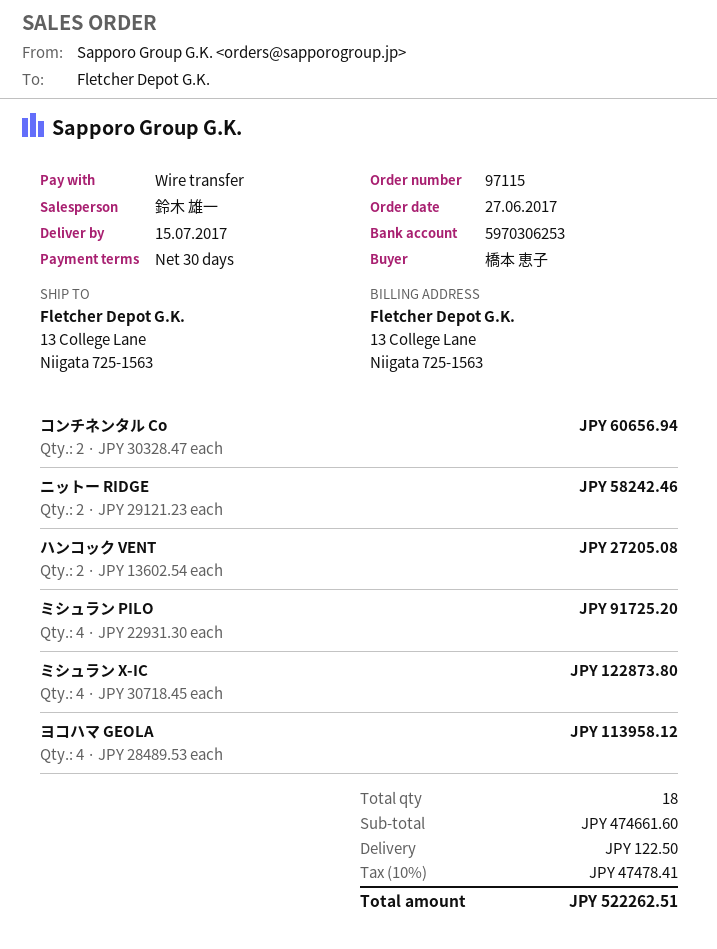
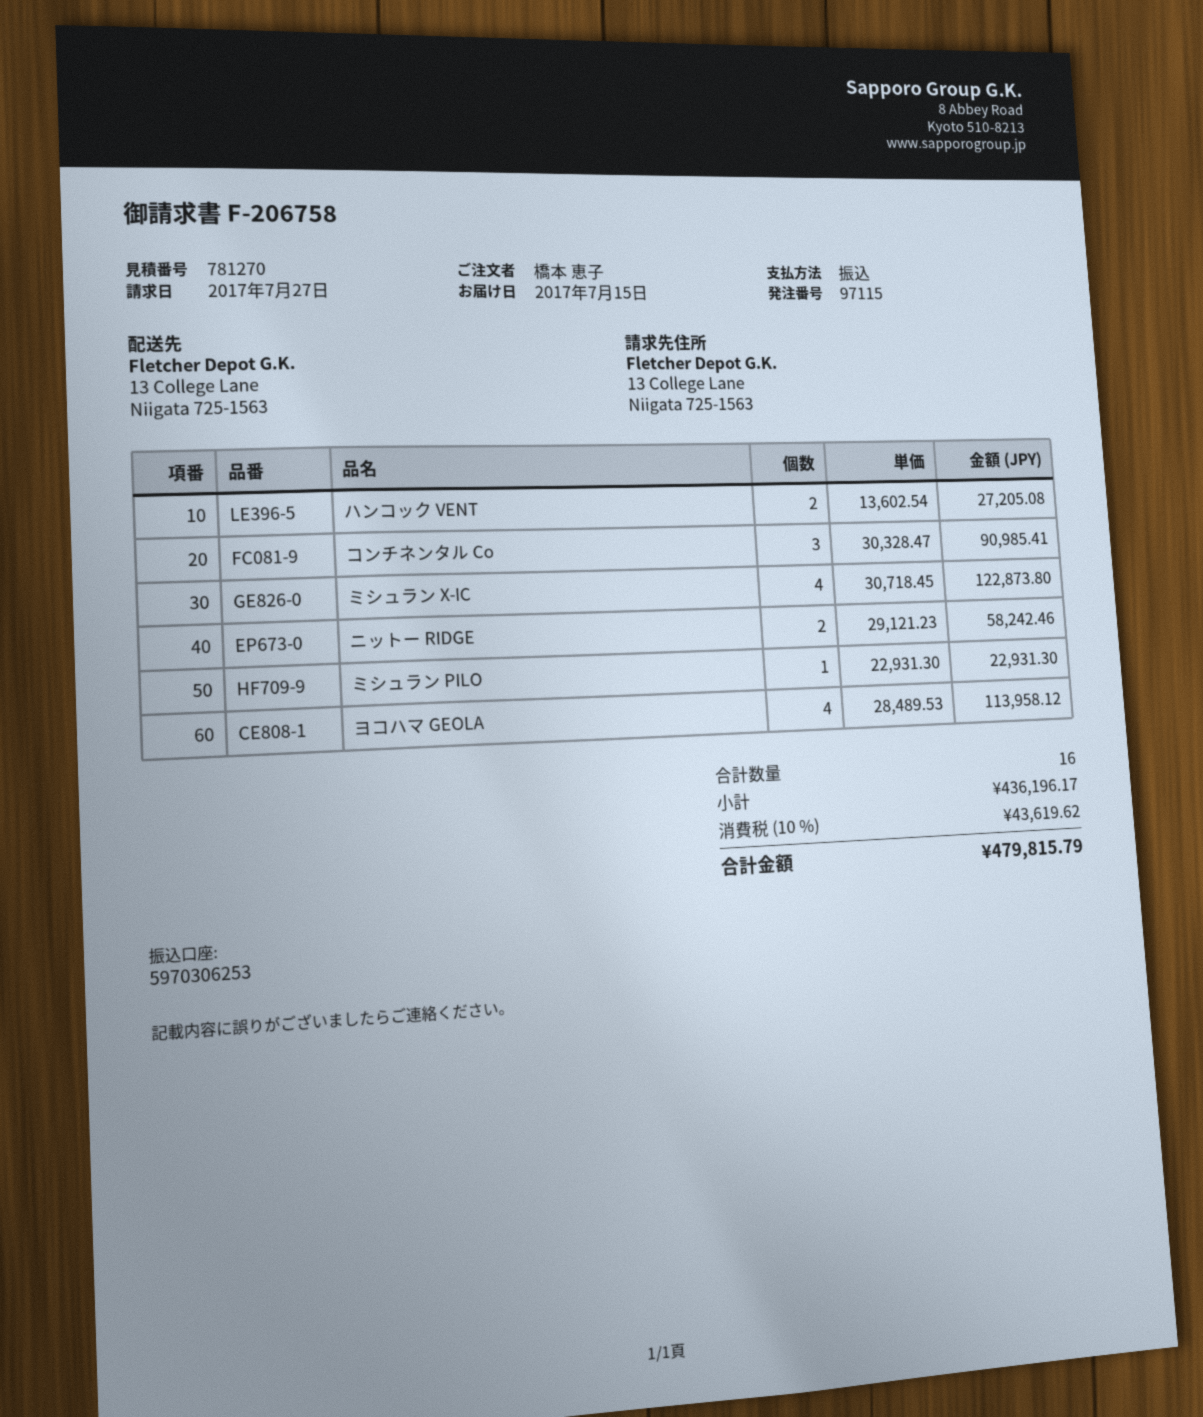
コンチネンタル Co: 2 x 30328.47 = 60656.94 -> 3 x 30328.47 = 90985.41
ミシュラン PILO: 4 x 22931.30 = 91725.20 -> 1 x 22931.30 = 22931.30
total quantity: 18 -> 16
subtotal: 474661.60 -> 436196.17
shipping: 122.50 -> none
tax: 10% = 47478.41 -> 10% = 43619.62
total: 522262.51 -> 479815.79

